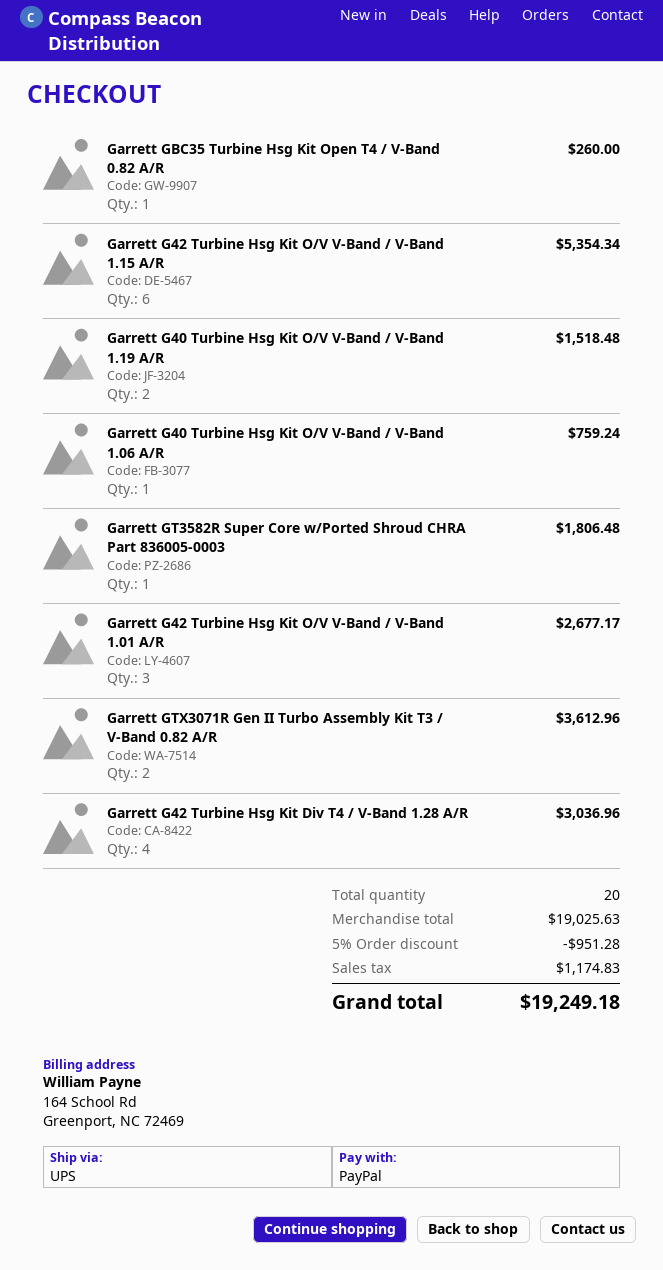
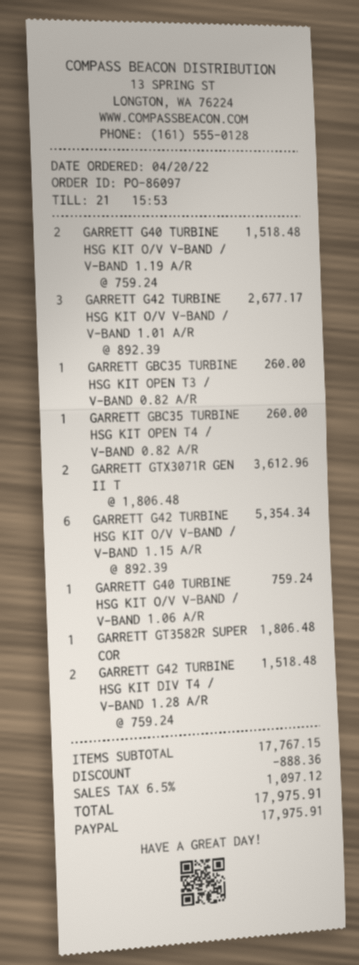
Garrett G42 Turbine Hsg Kit Div T4 / V-Band 1.28 A/R: 4 for 3036.96 -> 2 for 1518.48
GARRETT GBC35 TURBINE HSG KIT OPEN T3 / V-BAND 0.82 A/R: none -> 1 for 260.00
subtotal: 19025.63 -> 17767.15
discount: 951.28 -> 888.36
tax: 1174.83 -> 1097.12
total: 19249.18 -> 17975.91

